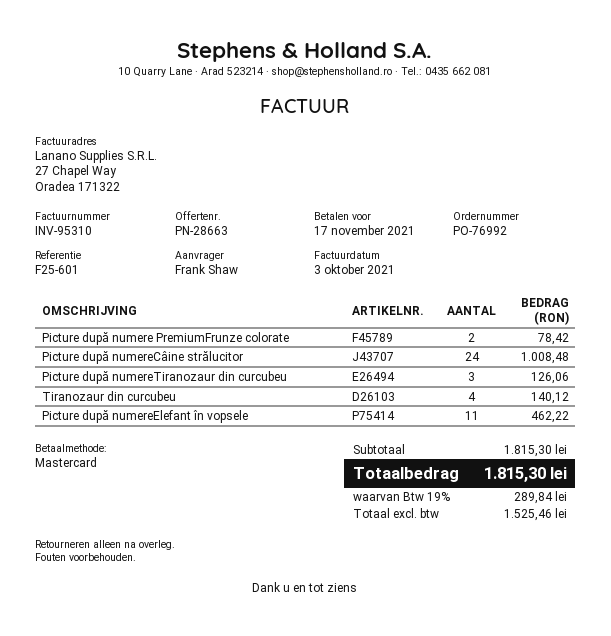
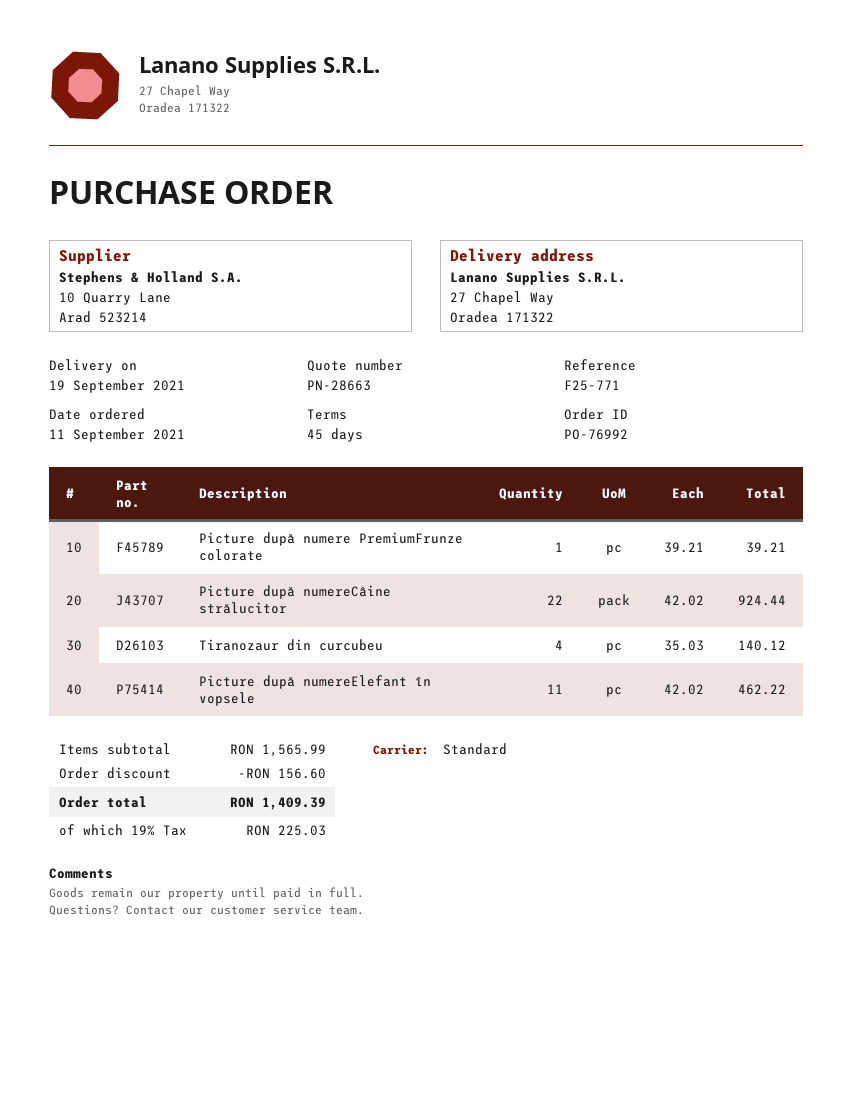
reference: F25-601 -> F25-771
Picture după numere PremiumFrunze colorate: 2 for 78.42 -> 1 for 39.21
Picture după numereCâine strălucitor: 24 for 1008.48 -> 22 for 924.44
Picture după numereTiranozaur din curcubeu: 3 for 126.06 -> none
subtotal: 1815.30 -> 1565.99
discount: none -> 156.60
tax: 19% = 289.84 -> 19% = 225.03
total: 1815.30 -> 1409.39

